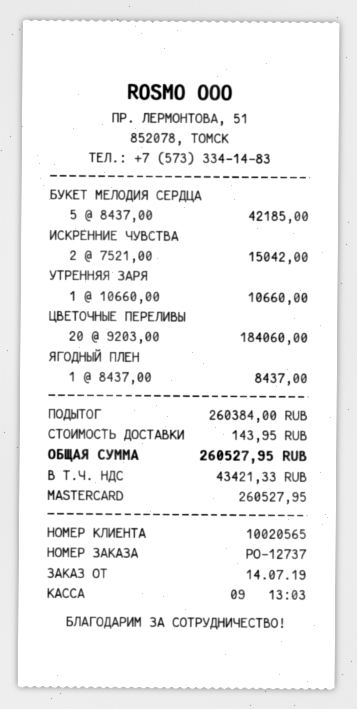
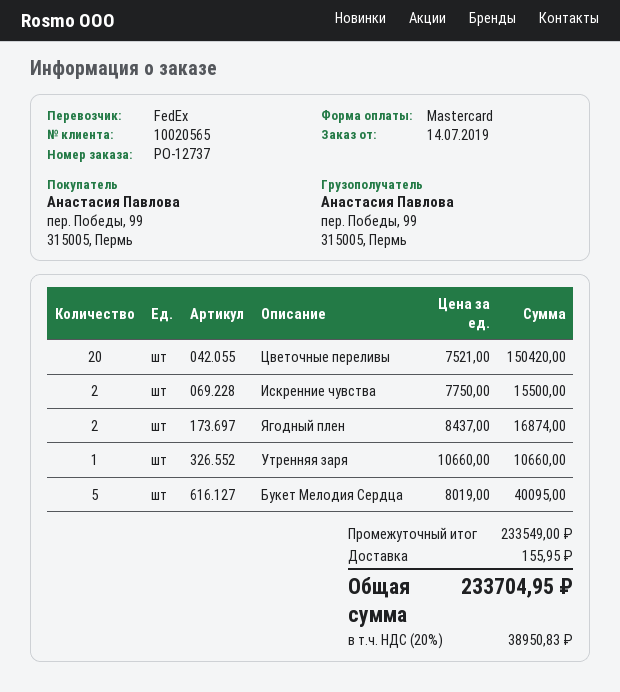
БУКЕТ МЕЛОДИЯ СЕРДЦА: 5 x 8437.00 = 42185.00 -> 5 x 8019.00 = 40095.00
ИСКРЕННИЕ ЧУВСТВА: 2 x 7521.00 = 15042.00 -> 2 x 7750.00 = 15500.00
ЦВЕТОЧНЫЕ ПЕРЕЛИВЫ: 20 x 9203.00 = 184060.00 -> 20 x 7521.00 = 150420.00
ЯГОДНЫЙ ПЛЕН: 1 x 8437.00 = 8437.00 -> 2 x 8437.00 = 16874.00
subtotal: 260384.00 -> 233549.00
shipping: 143.95 -> 155.95
tax: 43421.33 -> 38950.83
total: 260527.95 -> 233704.95

